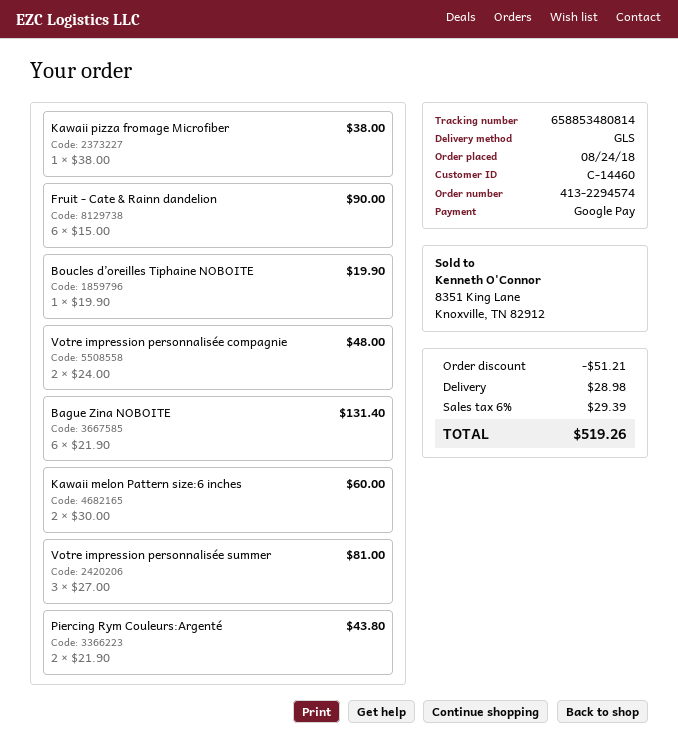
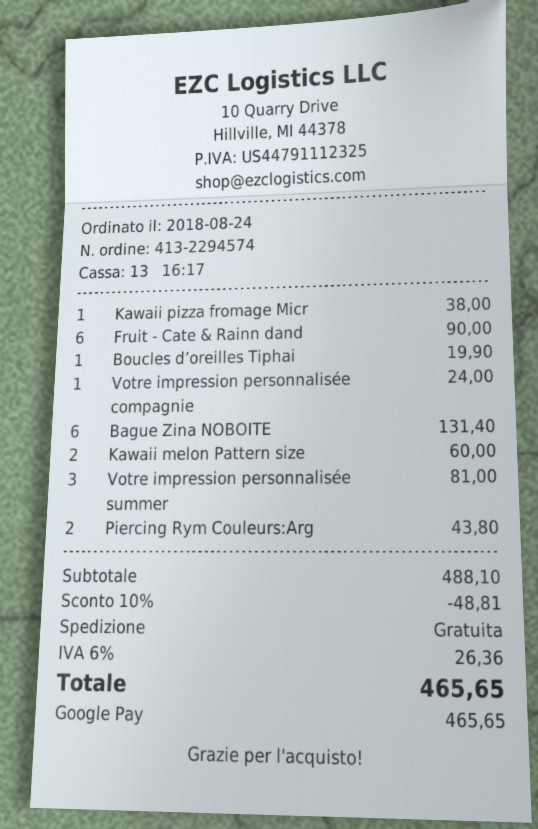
Votre impression personnalisée compagnie: 2 for 48.00 -> 1 for 24.00
discount: 51.21 -> 48.81
shipping: 28.98 -> 0.00
tax: 6% = 29.39 -> 6% = 26.36
total: 519.26 -> 465.65

